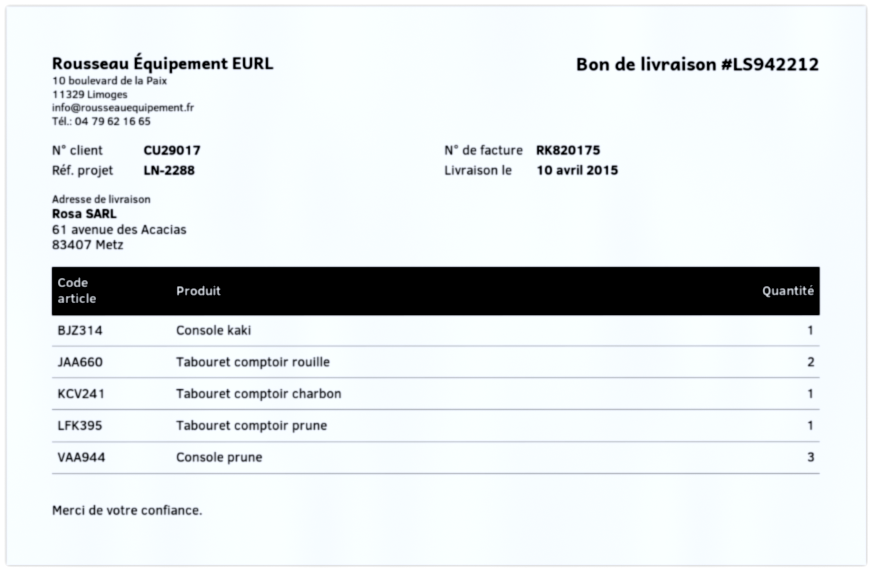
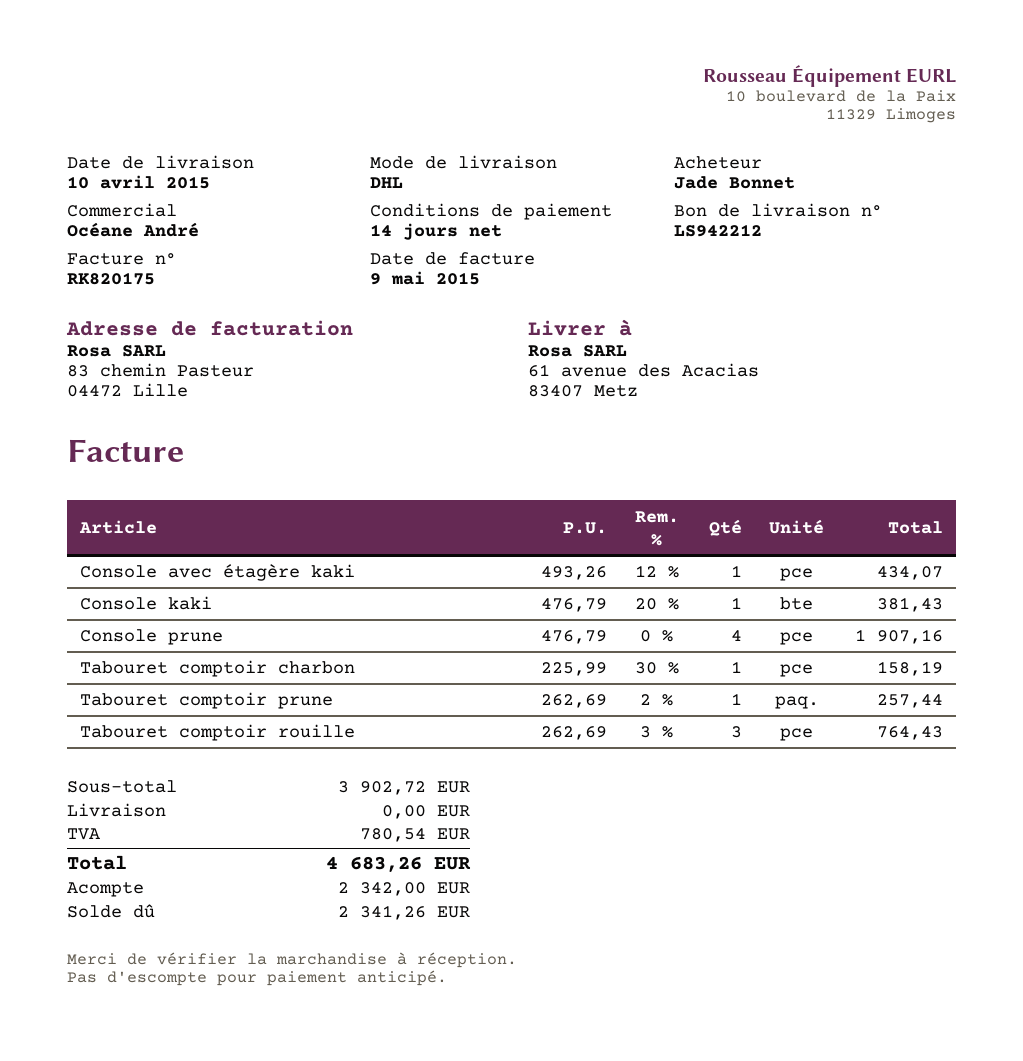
Tabouret comptoir rouille: 2 -> 3
Console prune: 3 -> 4
Console avec étagère kaki: none -> 1

